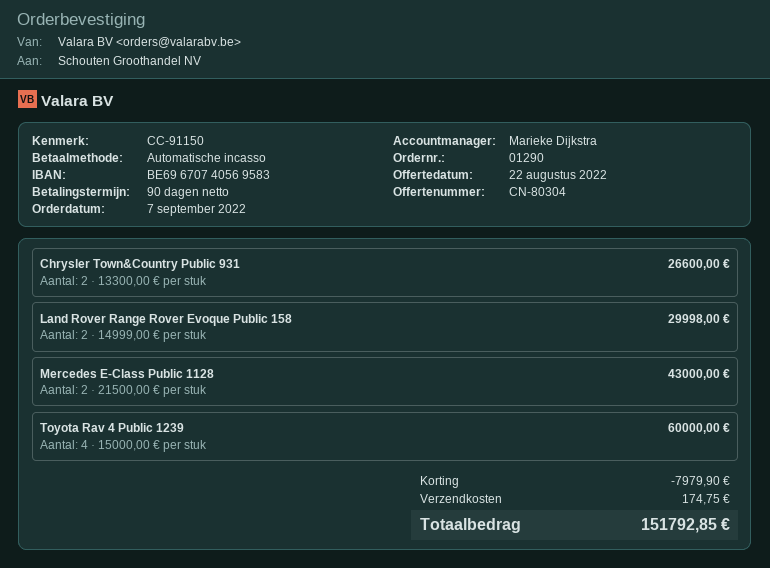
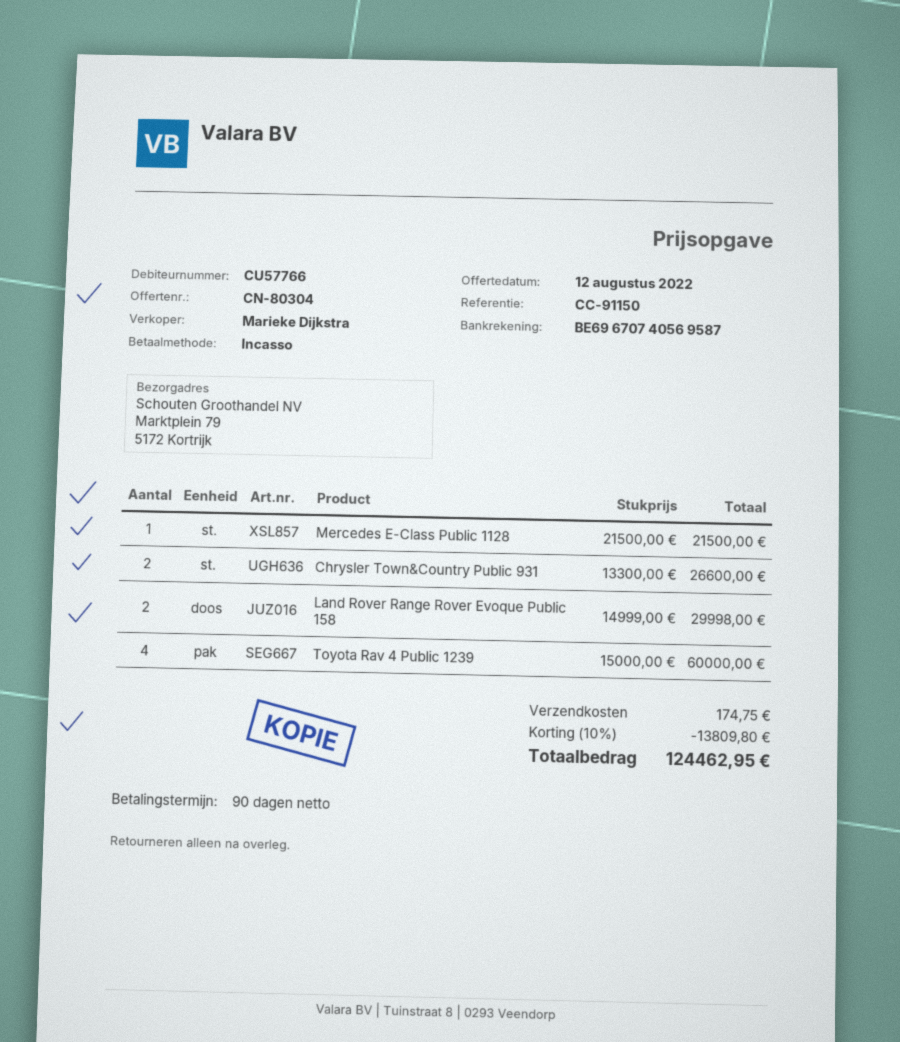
quote date: 2022-08-22 -> 2022-08-12
bank account: BE69670740569583 -> BE69670740569587
Mercedes E-Class Public 1128: 2 x 21500.00 = 43000.00 -> 1 x 21500.00 = 21500.00
discount: 7979.90 -> 13809.80
total: 151792.85 -> 124462.95

